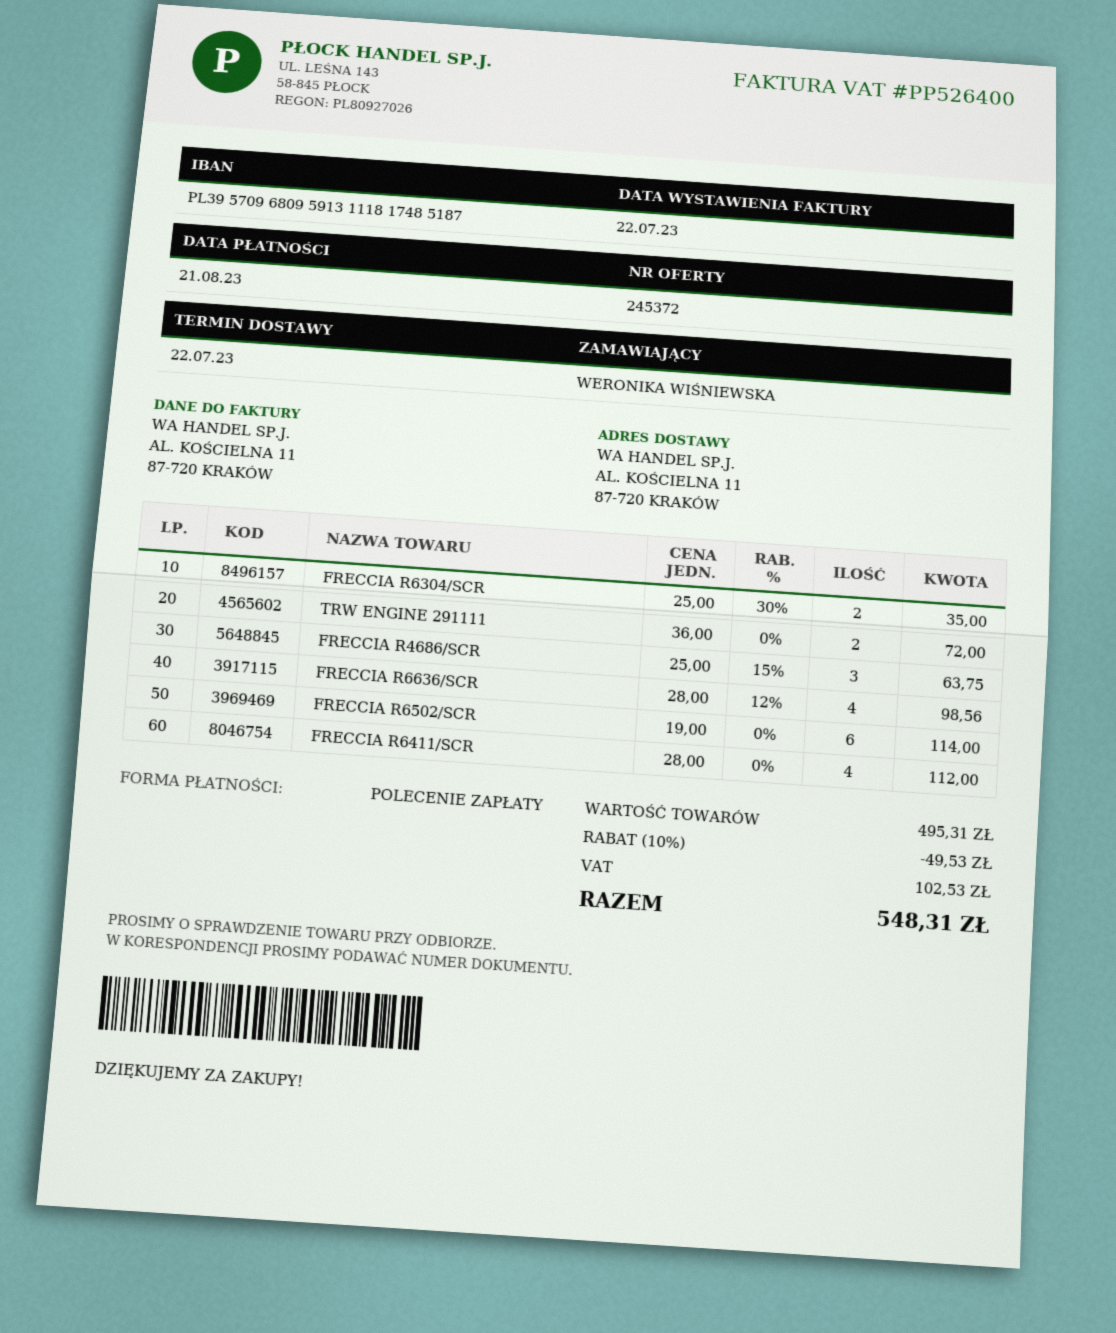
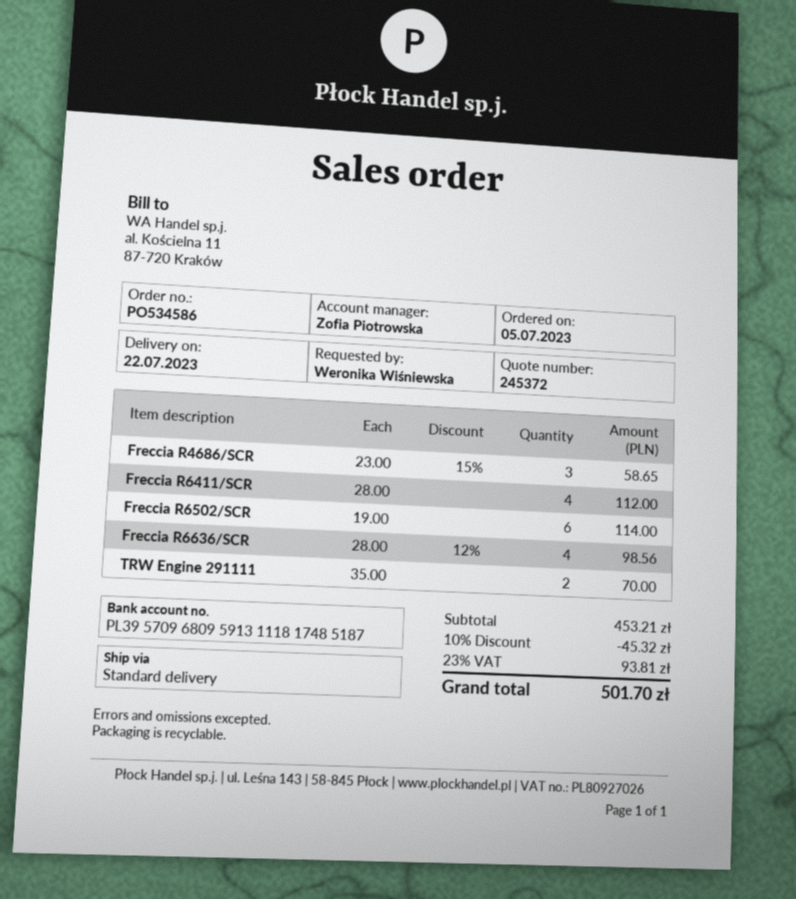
FRECCIA R6304/SCR: 2 x 25.00 - 30% = 35.00 -> none
TRW ENGINE 291111: 2 x 36.00 = 72.00 -> 2 x 35.00 = 70.00
FRECCIA R4686/SCR: 3 x 25.00 - 15% = 63.75 -> 3 x 23.00 - 15% = 58.65
subtotal: 495.31 -> 453.21
discount: 10% = 49.53 -> 10% = 45.32
tax: 102.53 -> 93.81
total: 548.31 -> 501.70

